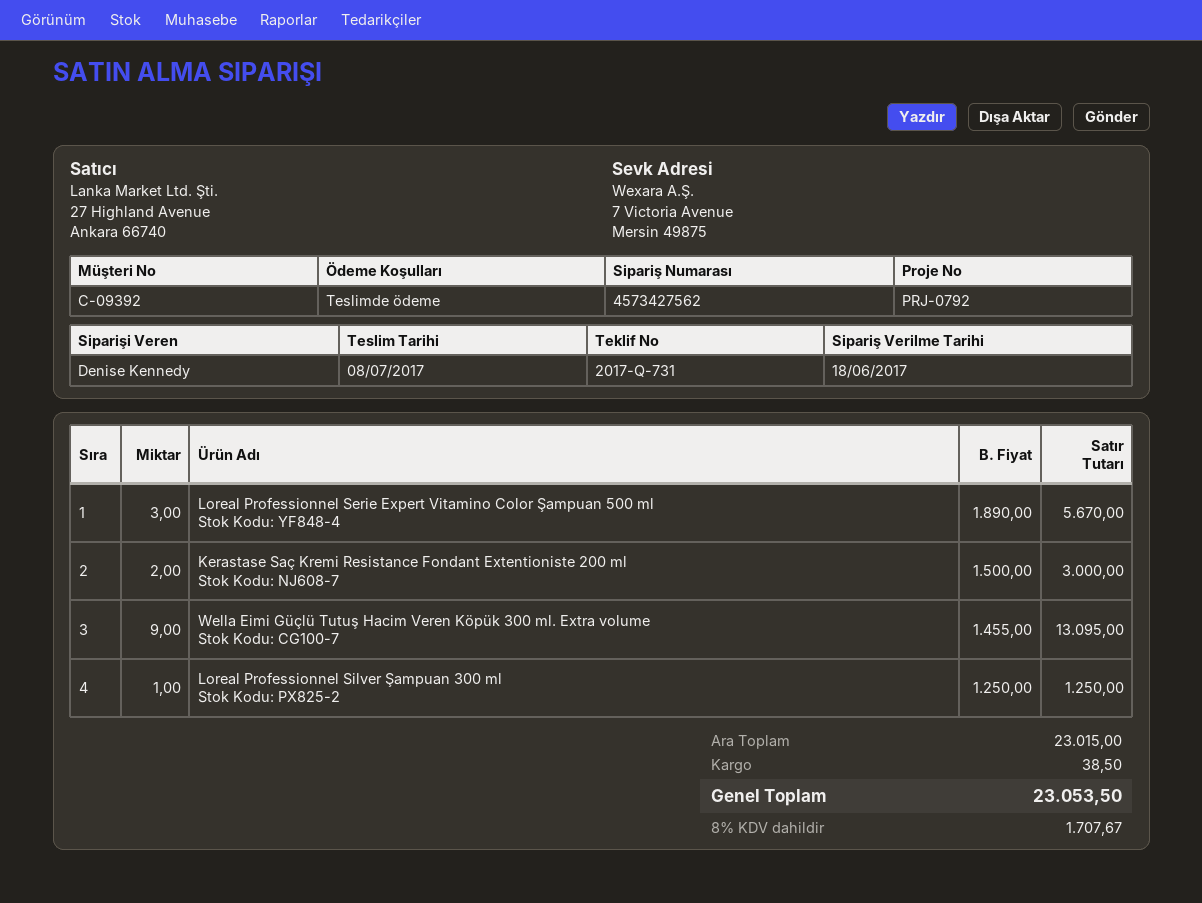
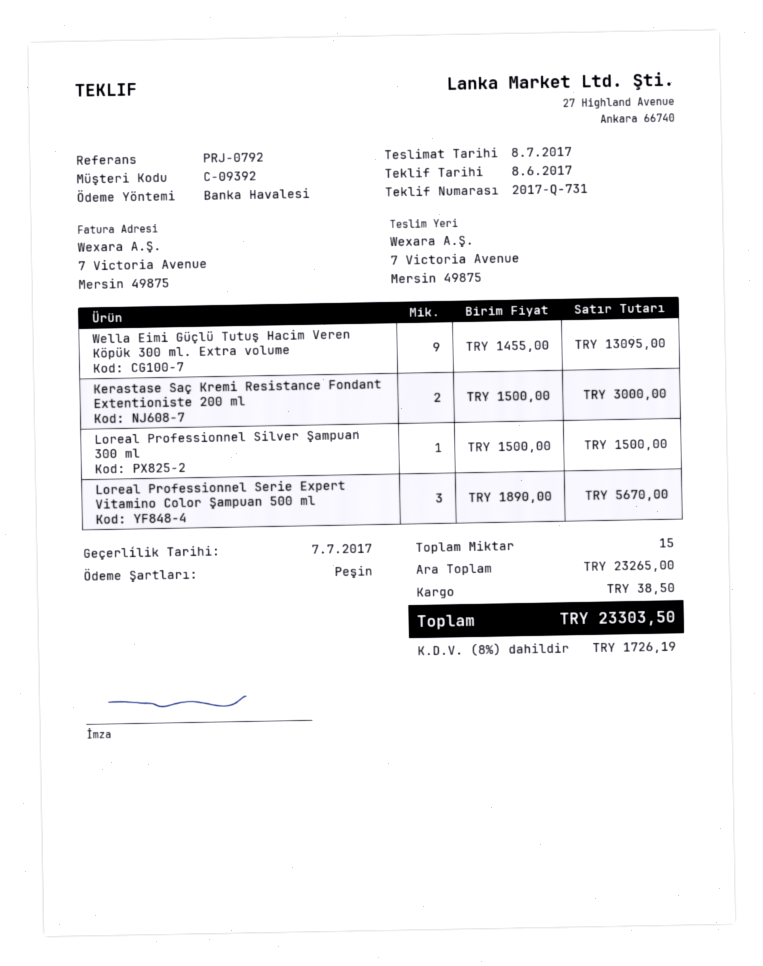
Loreal Professionnel Silver Şampuan 300 ml: 1 x 1250.00 = 1250.00 -> 1 x 1500.00 = 1500.00
subtotal: 23015.00 -> 23265.00
tax: 8% = 1707.67 -> 8% = 1726.19
total: 23053.50 -> 23303.50

